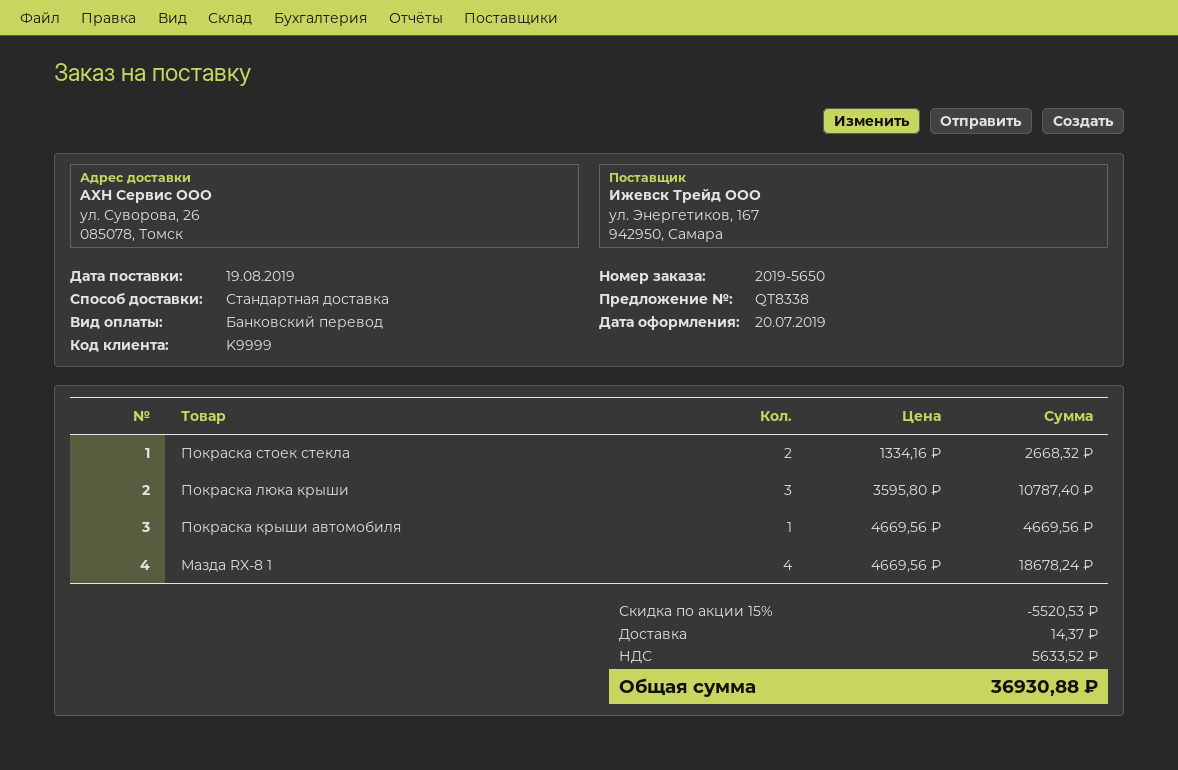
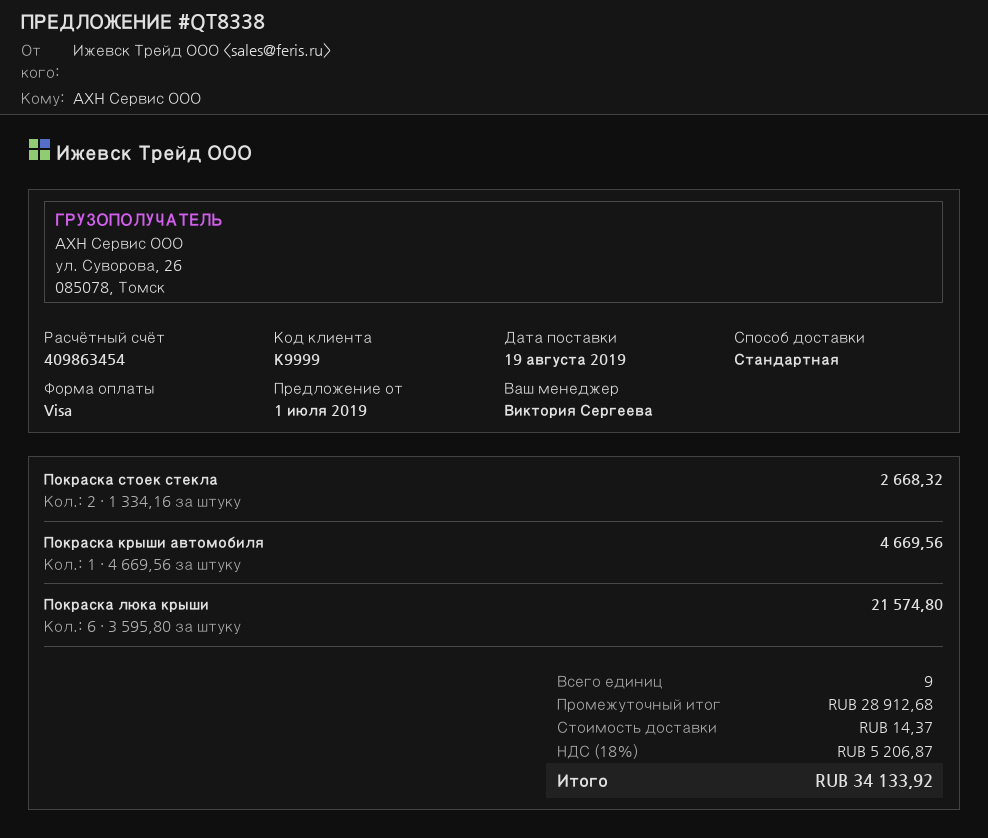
payment method: bank transfer -> Visa
Покраска люка крыши: 3 x 3595.80 = 10787.40 -> 6 x 3595.80 = 21574.80
Мазда RX-8 1: 4 x 4669.56 = 18678.24 -> none
discount: 15% = 5520.53 -> none
tax: 5633.52 -> 5206.87
total: 36930.88 -> 34133.92

